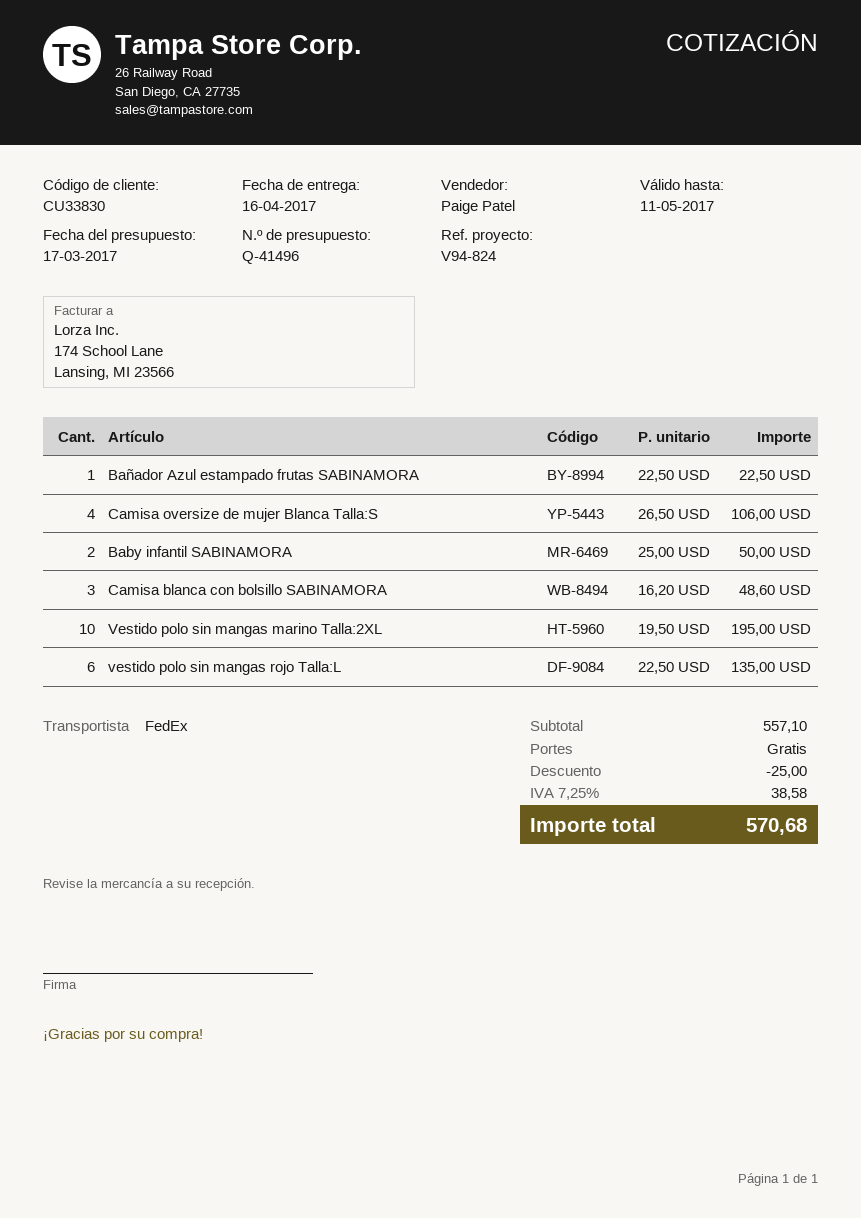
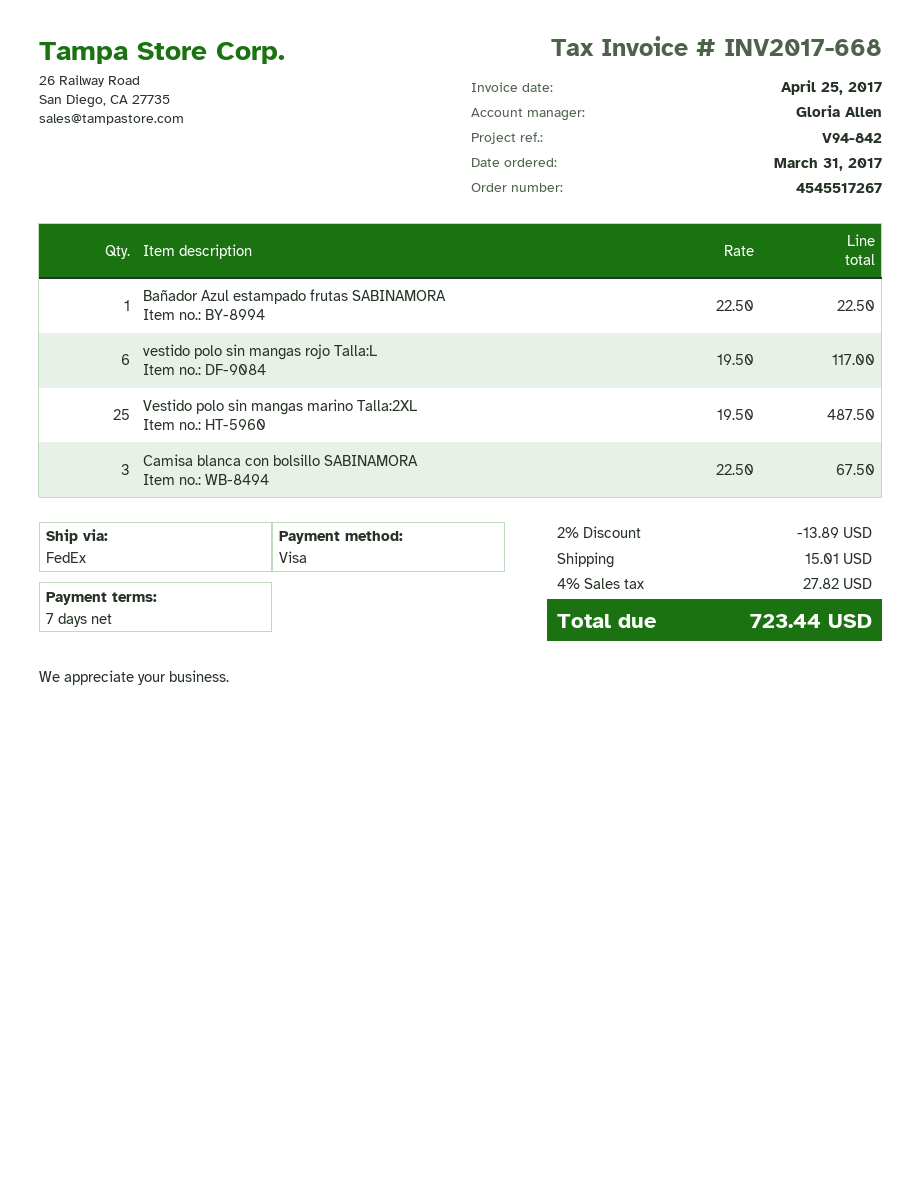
reference: V94-824 -> V94-842
sales rep: Paige Patel -> Gloria Allen
Camisa oversize de mujer Blanca Talla:S: 4 x 26.50 = 106.00 -> none
Baby infantil SABINAMORA: 2 x 25.00 = 50.00 -> none
Camisa blanca con bolsillo SABINAMORA: 3 x 16.20 = 48.60 -> 3 x 22.50 = 67.50
Vestido polo sin mangas marino Talla:2XL: 10 x 19.50 = 195.00 -> 25 x 19.50 = 487.50
vestido polo sin mangas rojo Talla:L: 6 x 22.50 = 135.00 -> 6 x 19.50 = 117.00
discount: 25.00 -> 13.89
shipping: 0.00 -> 15.01
tax: 7.25% = 38.58 -> 4% = 27.82
total: 570.68 -> 723.44

